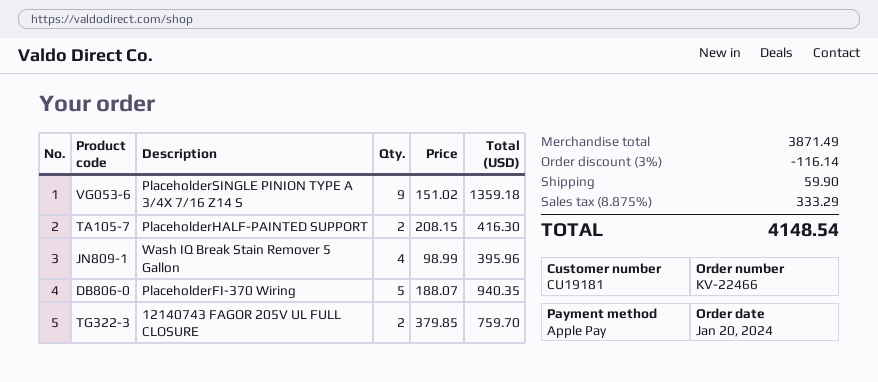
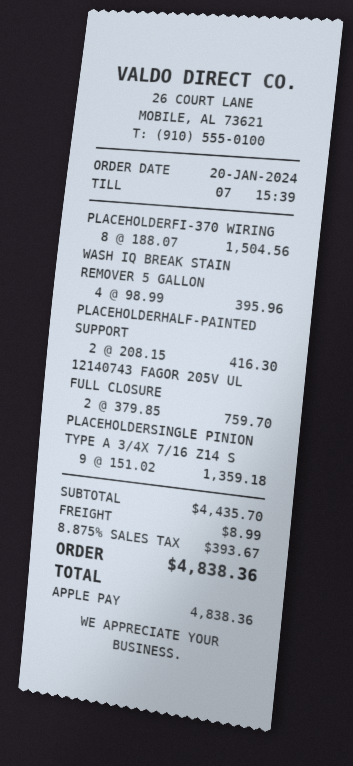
PlaceholderFI-370 Wiring: 5 x 188.07 = 940.35 -> 8 x 188.07 = 1504.56
subtotal: 3871.49 -> 4435.70
discount: 3% = 116.14 -> none
shipping: 59.90 -> 8.99
tax: 8.875% = 333.29 -> 8.875% = 393.67
total: 4148.54 -> 4838.36

